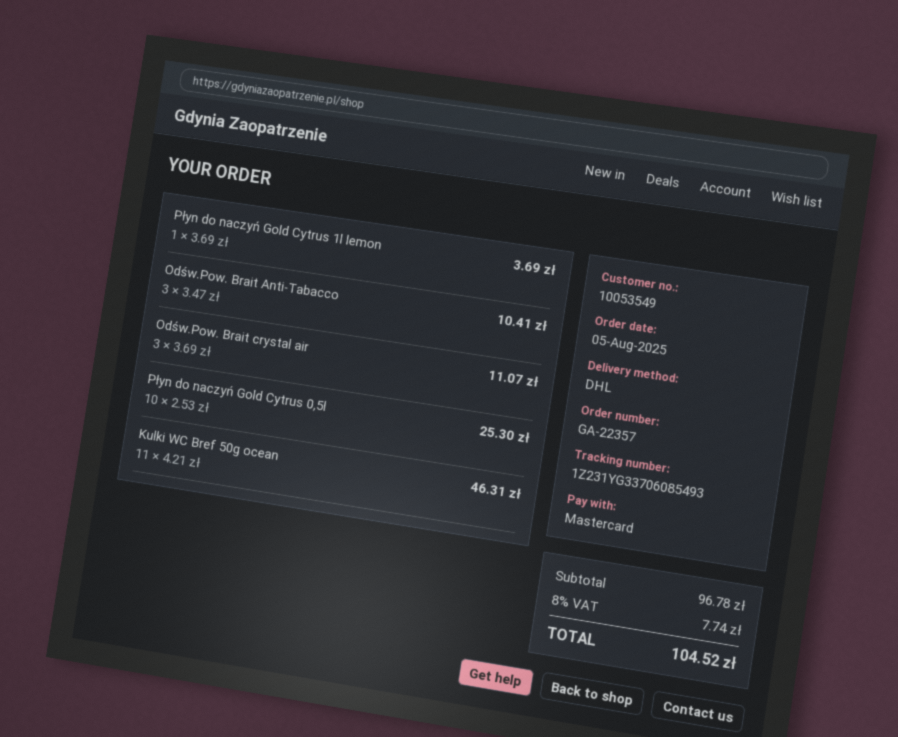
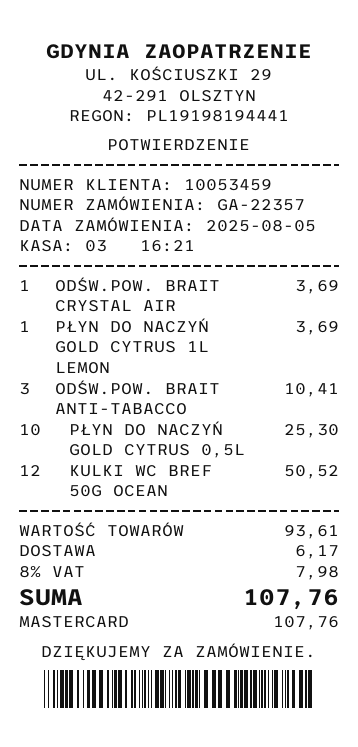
customer number: 10053549 -> 10053459
Odśw.Pow. Brait crystal air: 3 for 11.07 -> 1 for 3.69
Kulki WC Bref 50g ocean: 11 for 46.31 -> 12 for 50.52
subtotal: 96.78 -> 93.61
shipping: none -> 6.17
tax: 8% = 7.74 -> 8% = 7.98
total: 104.52 -> 107.76

